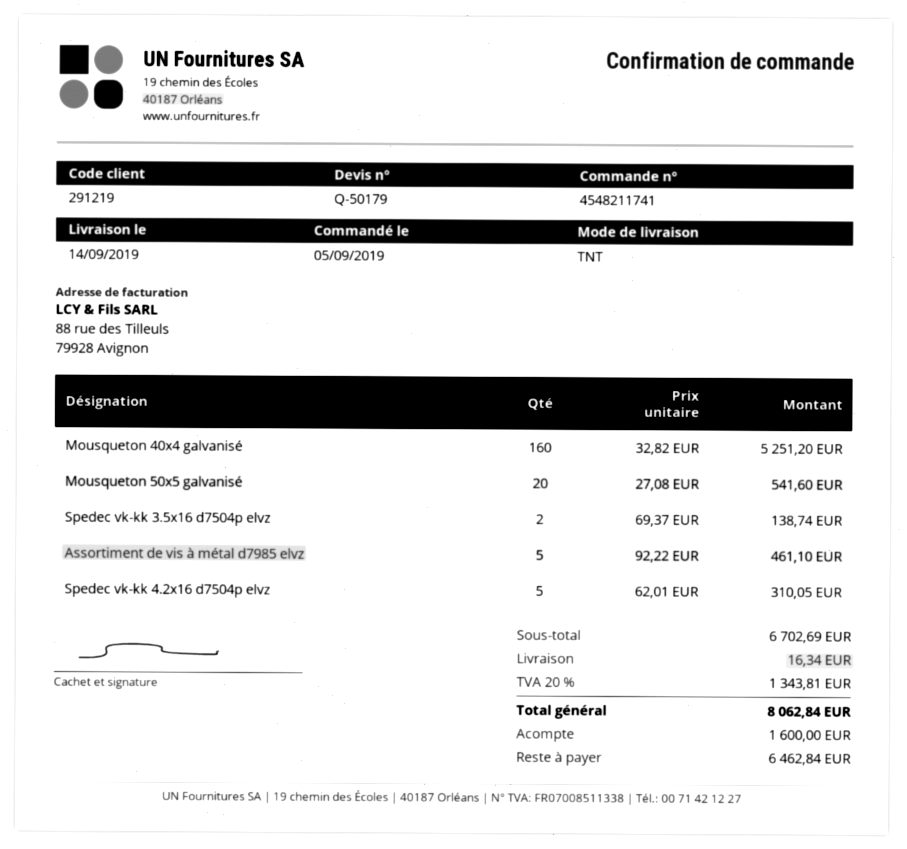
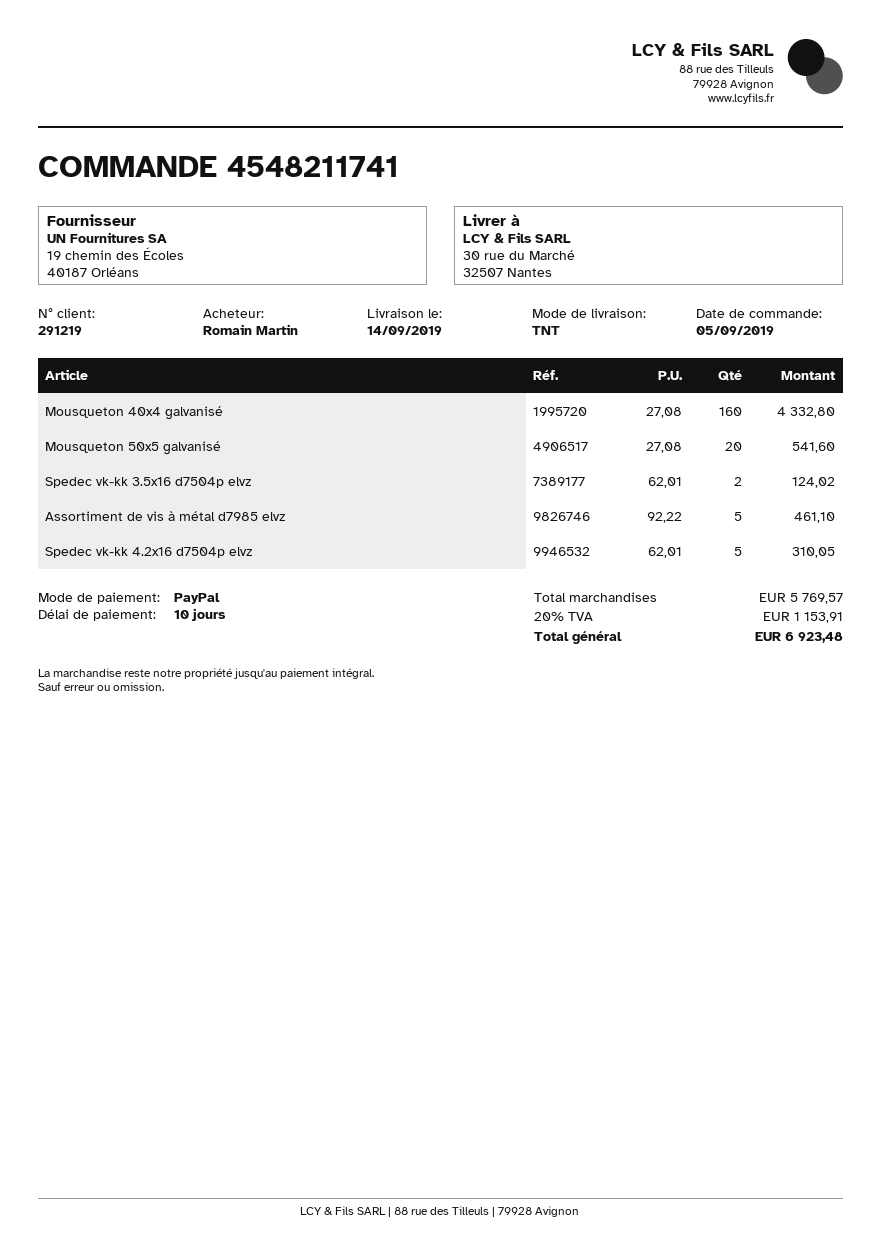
Mousqueton 40x4 galvanisé: 160 x 32.82 = 5251.20 -> 160 x 27.08 = 4332.80
Spedec vk-kk 3.5x16 d7504p elvz: 2 x 69.37 = 138.74 -> 2 x 62.01 = 124.02
subtotal: 6702.69 -> 5769.57
shipping: 16.34 -> none
tax: 20% = 1343.81 -> 20% = 1153.91
total: 8062.84 -> 6923.48

